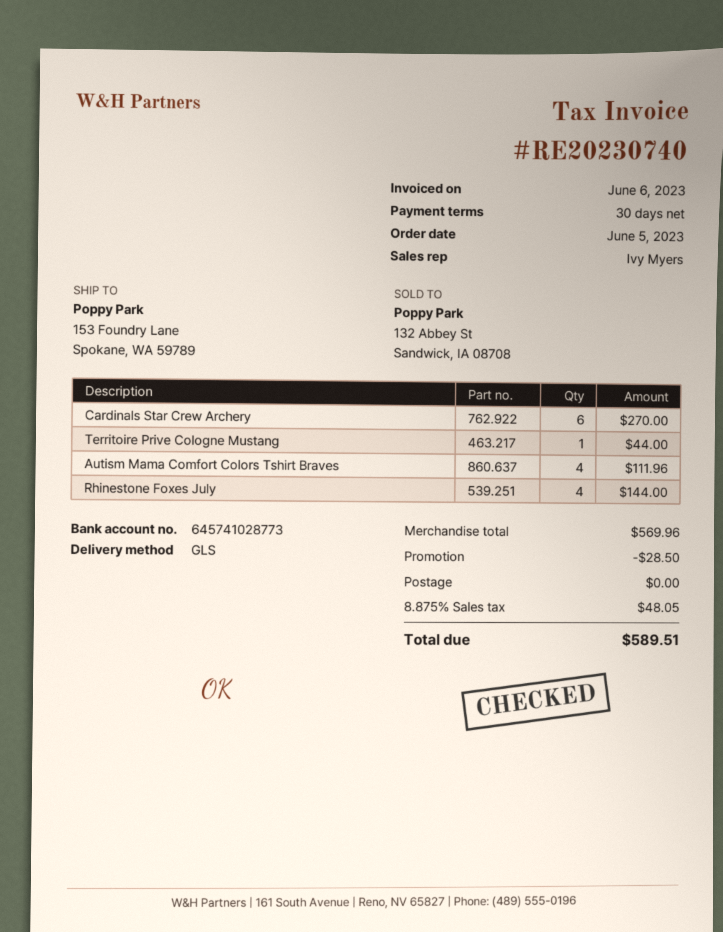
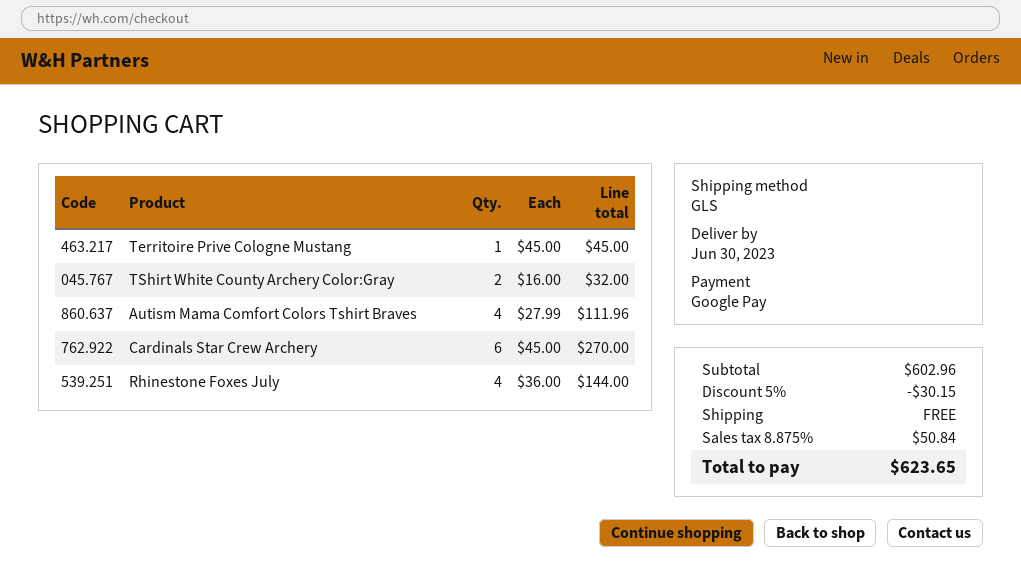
Territoire Prive Cologne Mustang: 1 for 44.00 -> 1 for 45.00
TShirt White County Archery Color:Gray: none -> 2 for 32.00
subtotal: 569.96 -> 602.96
discount: 28.50 -> 30.15
tax: 8.875% = 48.05 -> 8.875% = 50.84
total: 589.51 -> 623.65

